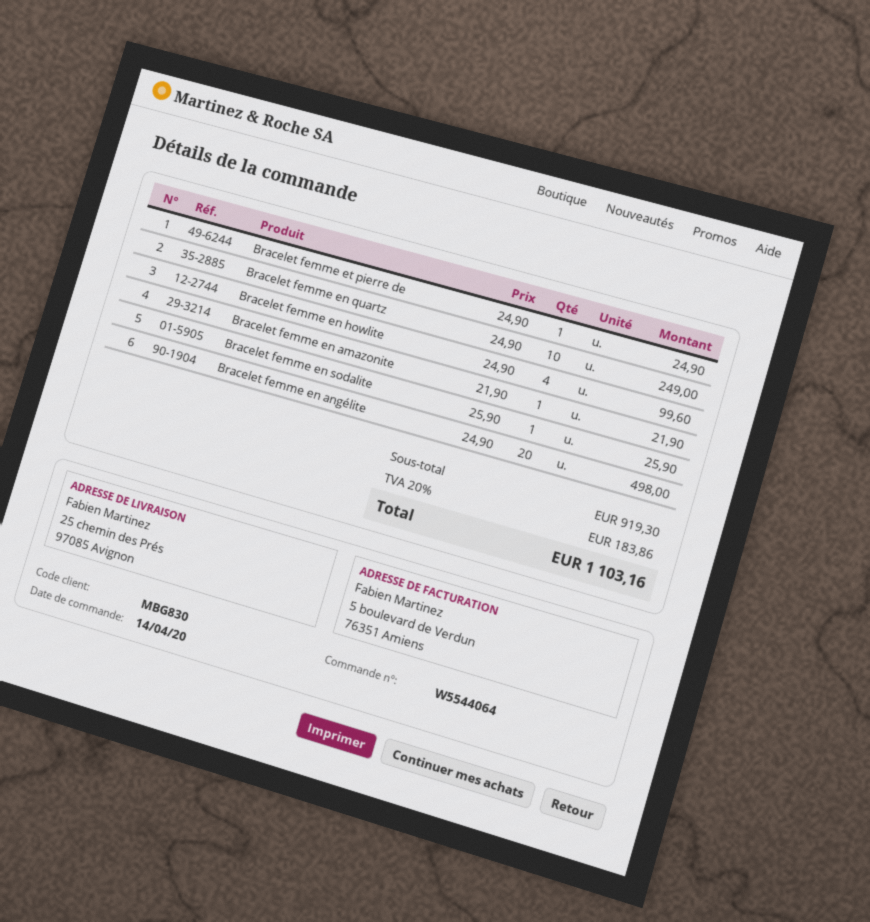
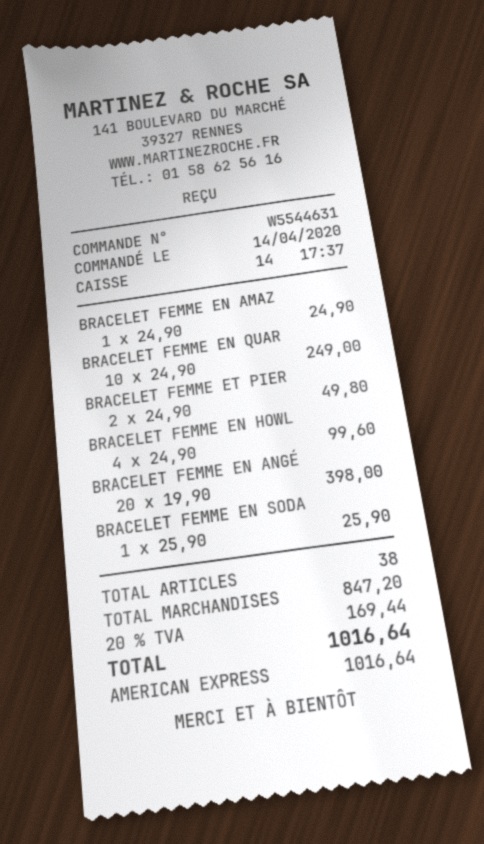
order number: W5544064 -> W5544631
Bracelet femme et pierre de: 1 x 24.90 = 24.90 -> 2 x 24.90 = 49.80
Bracelet femme en amazonite: 1 x 21.90 = 21.90 -> 1 x 24.90 = 24.90
Bracelet femme en angélite: 20 x 24.90 = 498.00 -> 20 x 19.90 = 398.00
subtotal: 919.30 -> 847.20
tax: 20% = 183.86 -> 20% = 169.44
total: 1103.16 -> 1016.64

